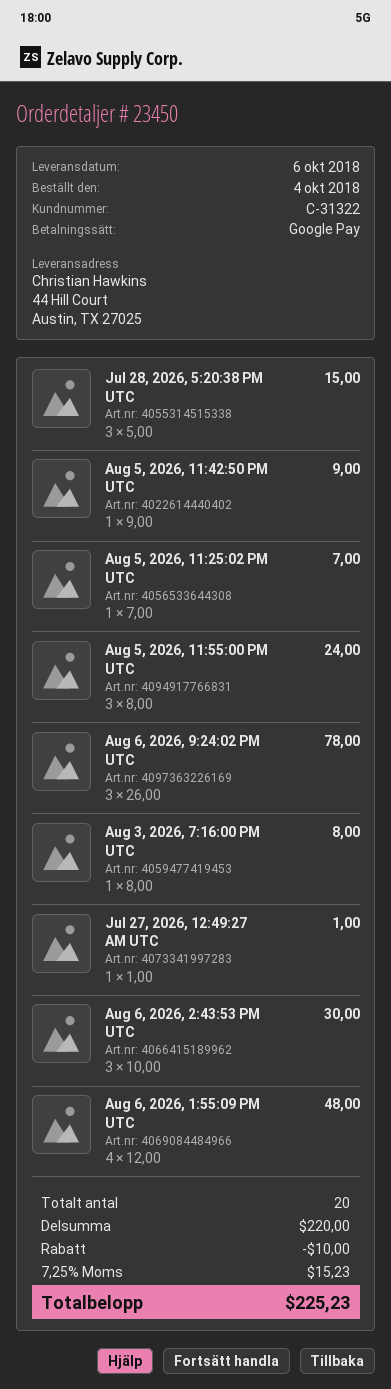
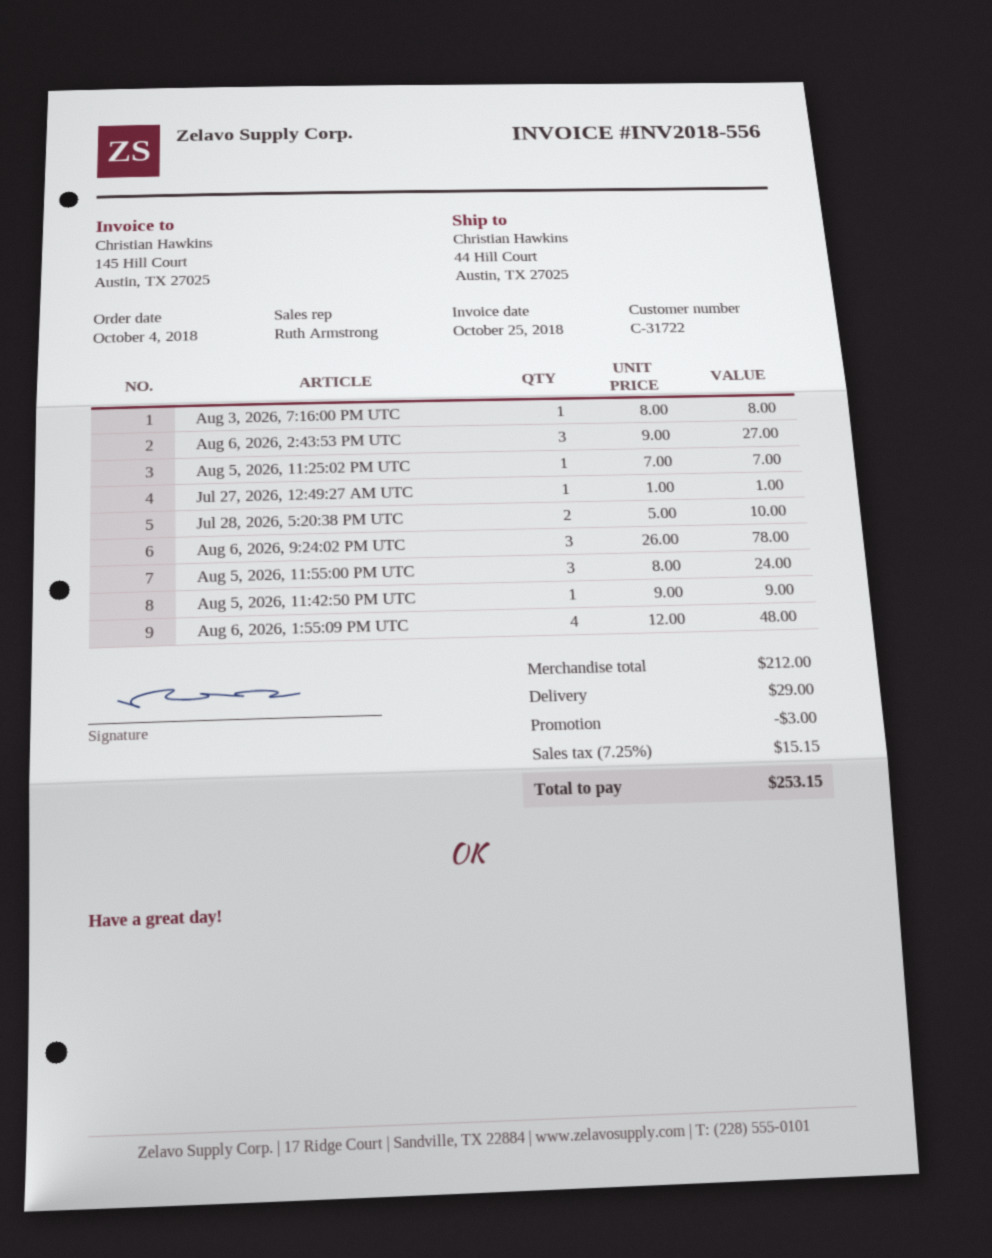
customer number: C-31322 -> C-31722
Jul 28, 2026, 5:20:38 PM UTC: 3 x 5.00 = 15.00 -> 2 x 5.00 = 10.00
Aug 6, 2026, 2:43:53 PM UTC: 3 x 10.00 = 30.00 -> 3 x 9.00 = 27.00
subtotal: 220.00 -> 212.00
discount: 10.00 -> 3.00
shipping: none -> 29.00
tax: 7.25% = 15.23 -> 7.25% = 15.15
total: 225.23 -> 253.15

